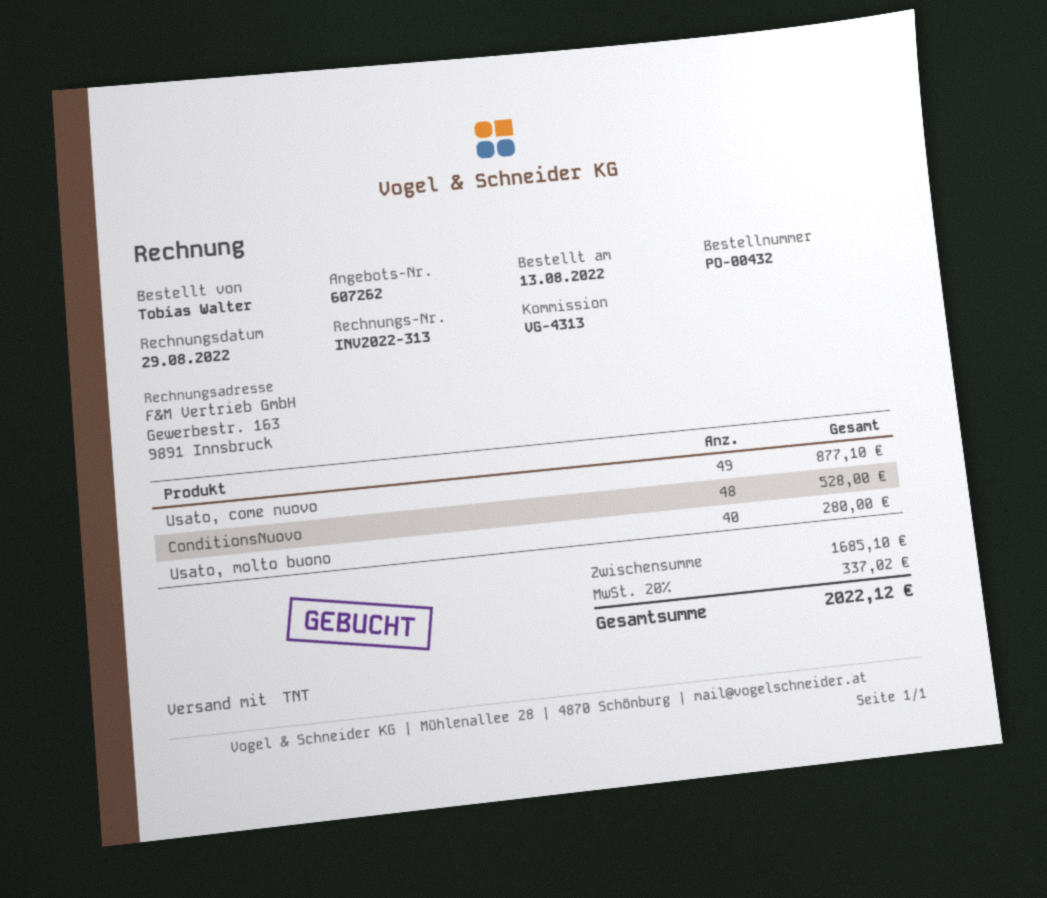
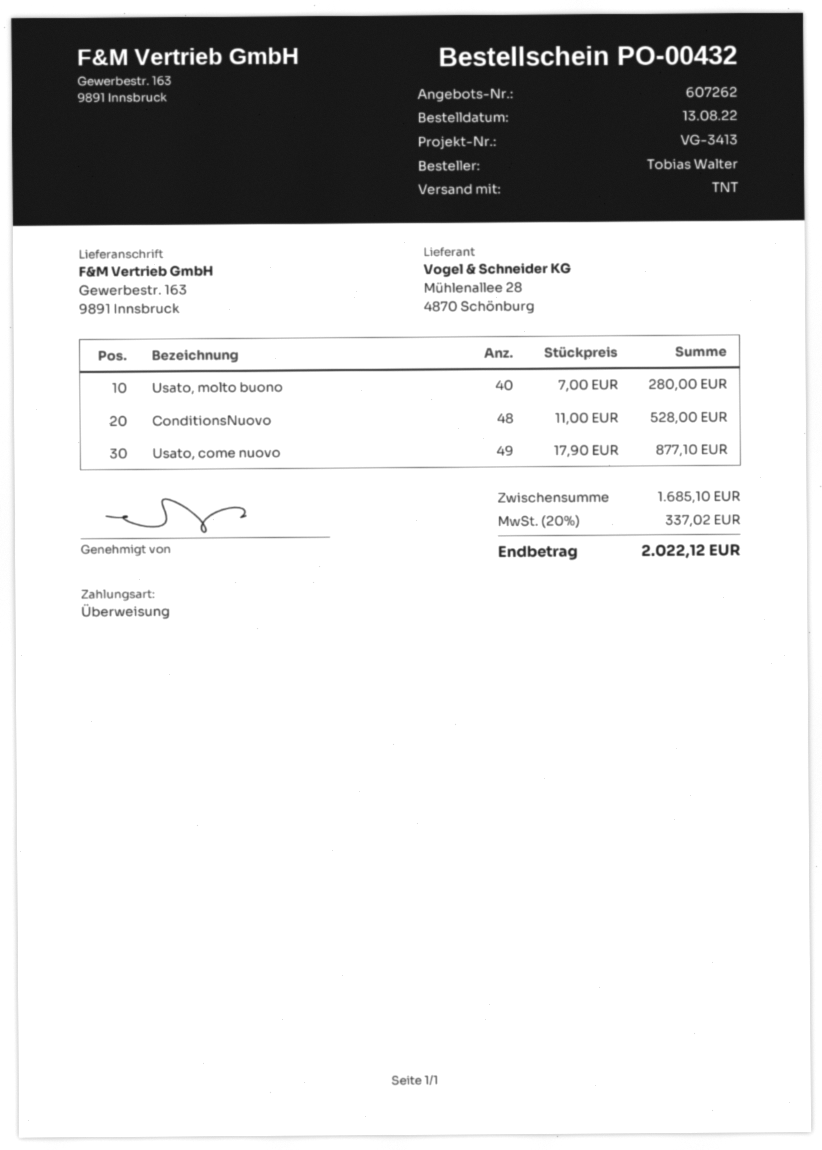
reference: VG-4313 -> VG-3413

